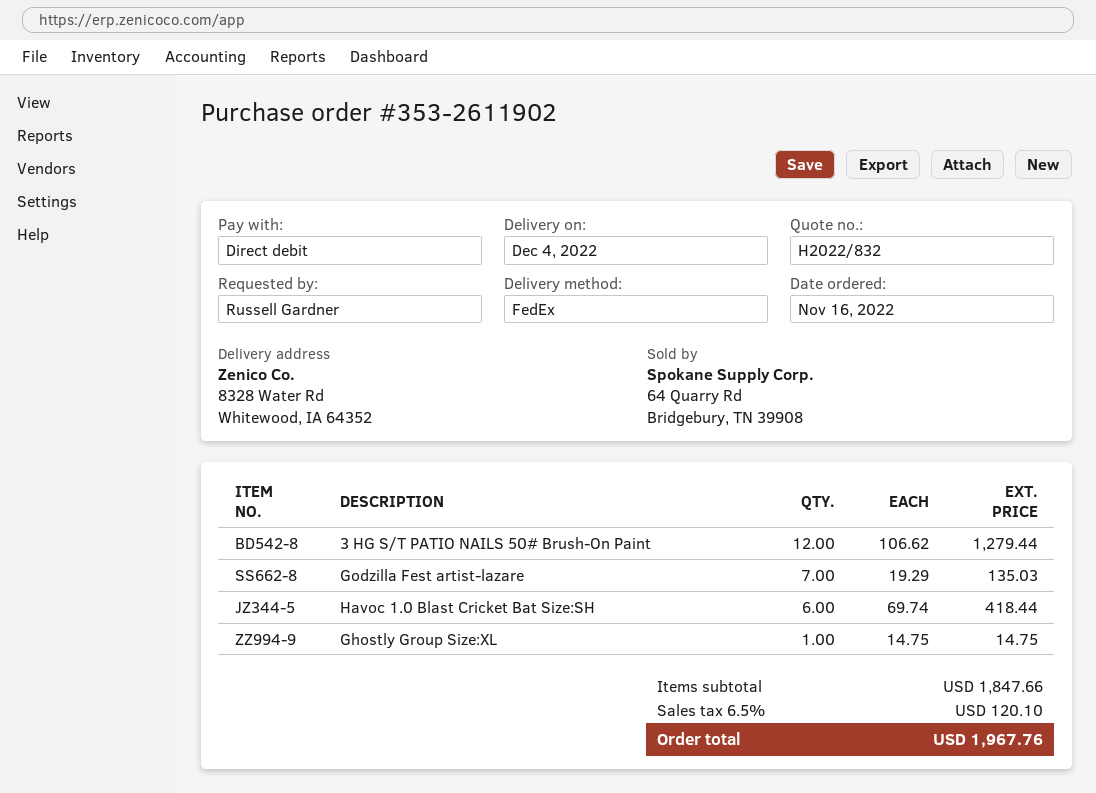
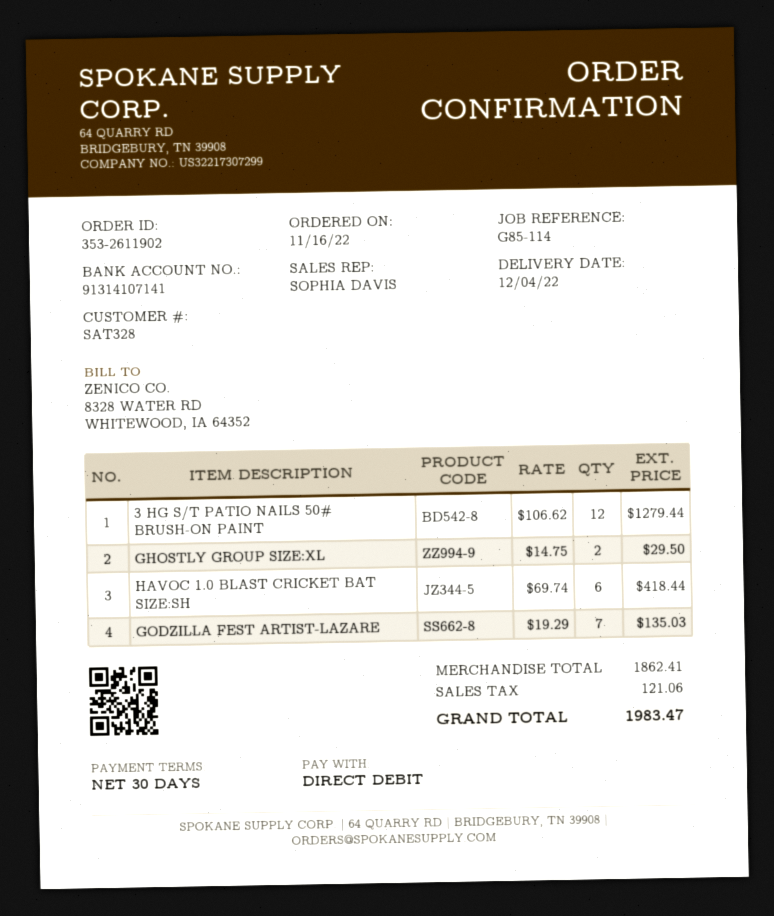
Ghostly Group Size:XL: 1 x 14.75 = 14.75 -> 2 x 14.75 = 29.50
subtotal: 1847.66 -> 1862.41
tax: 120.10 -> 121.06
total: 1967.76 -> 1983.47

